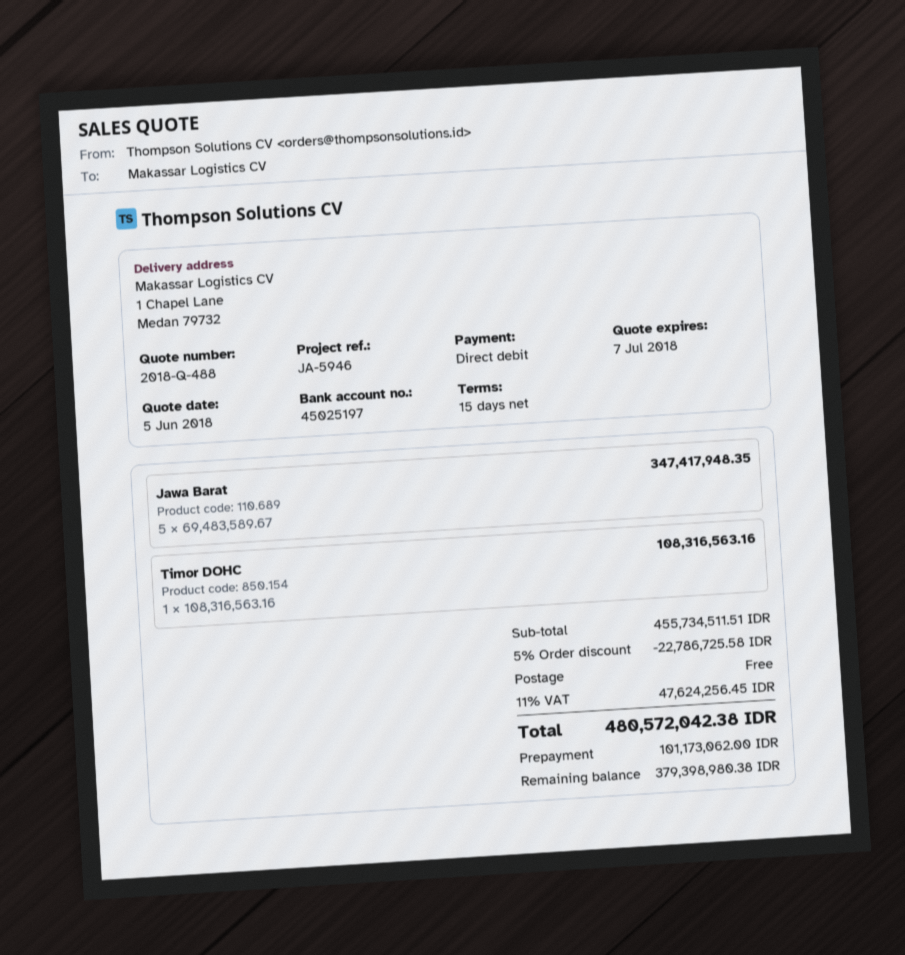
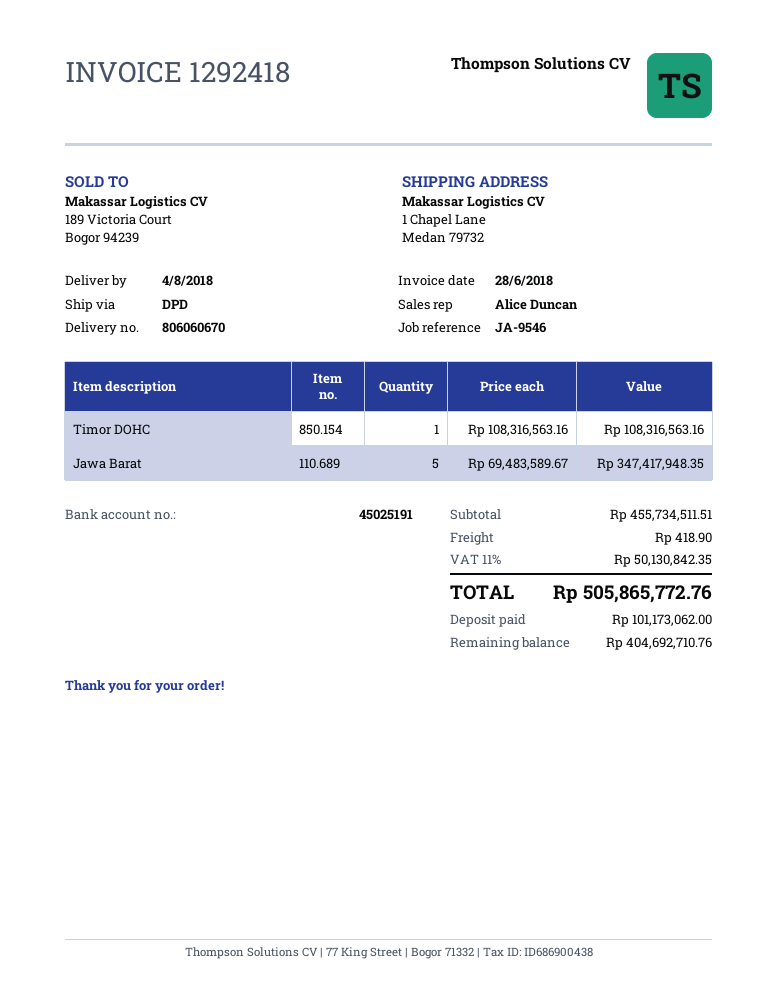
reference: JA-5946 -> JA-9546
bank account: 45025197 -> 45025191
discount: 5% = 22786725.58 -> none
shipping: 0.00 -> 418.90
tax: 11% = 47624256.45 -> 11% = 50130842.35
total: 480572042.38 -> 505865772.76
balance: 379398980.38 -> 404692710.76

